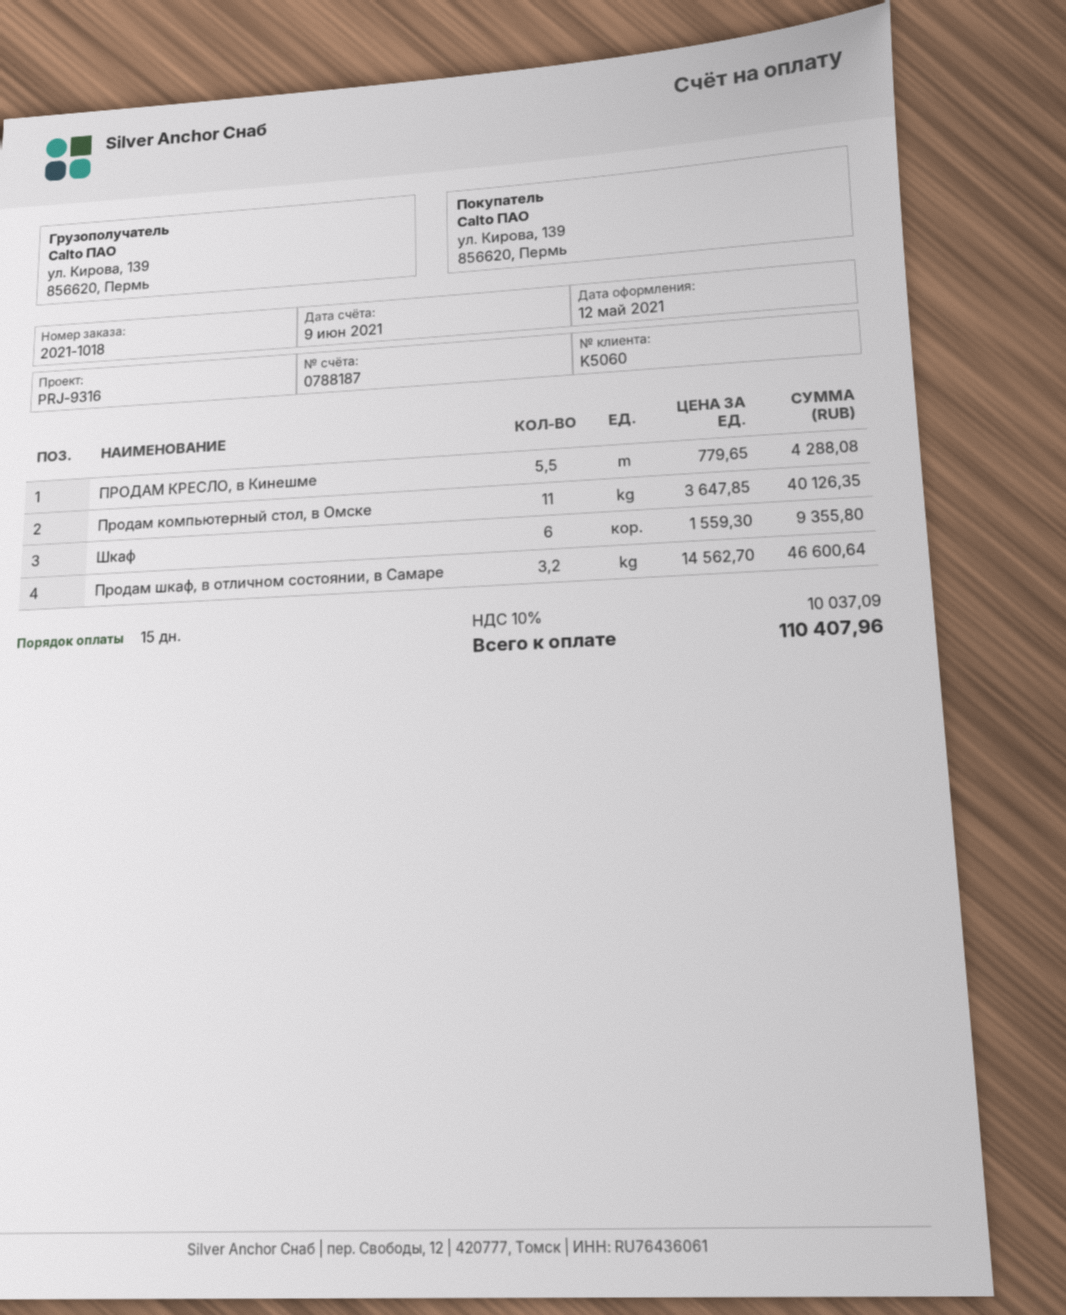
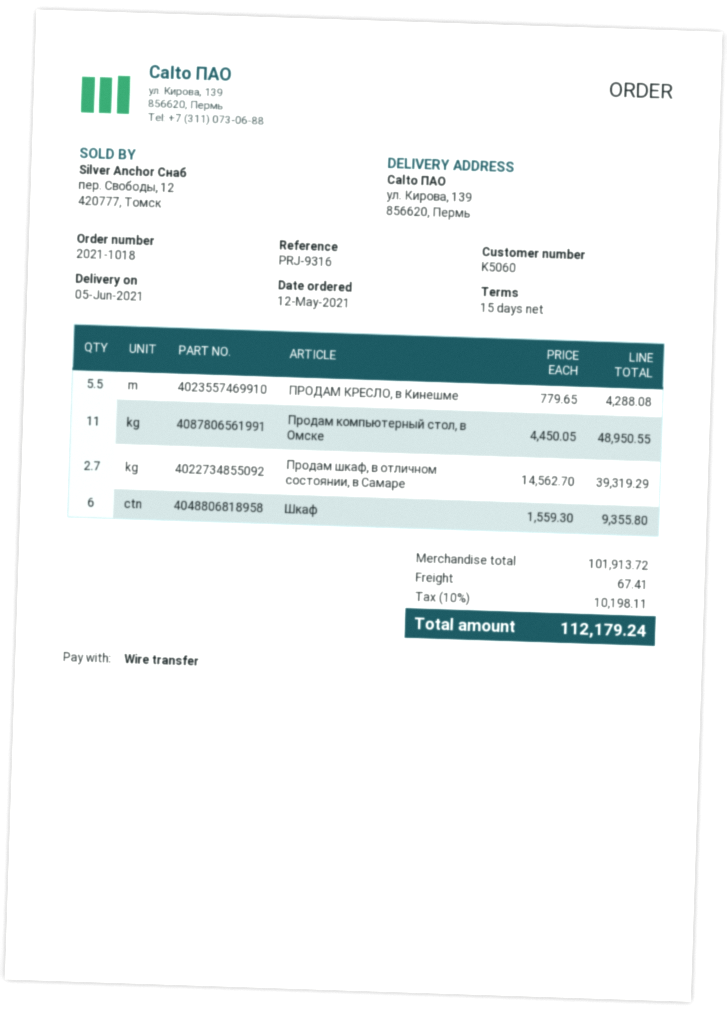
Продам компьютерный стол, в Омске: 11 x 3647.85 = 40126.35 -> 11 x 4450.05 = 48950.55
Продам шкаф, в отличном состоянии, в Самаре: 3.2 x 14562.70 = 46600.64 -> 2.7 x 14562.70 = 39319.29
shipping: none -> 67.41
tax: 10% = 10037.09 -> 10% = 10198.11
total: 110407.96 -> 112179.24

